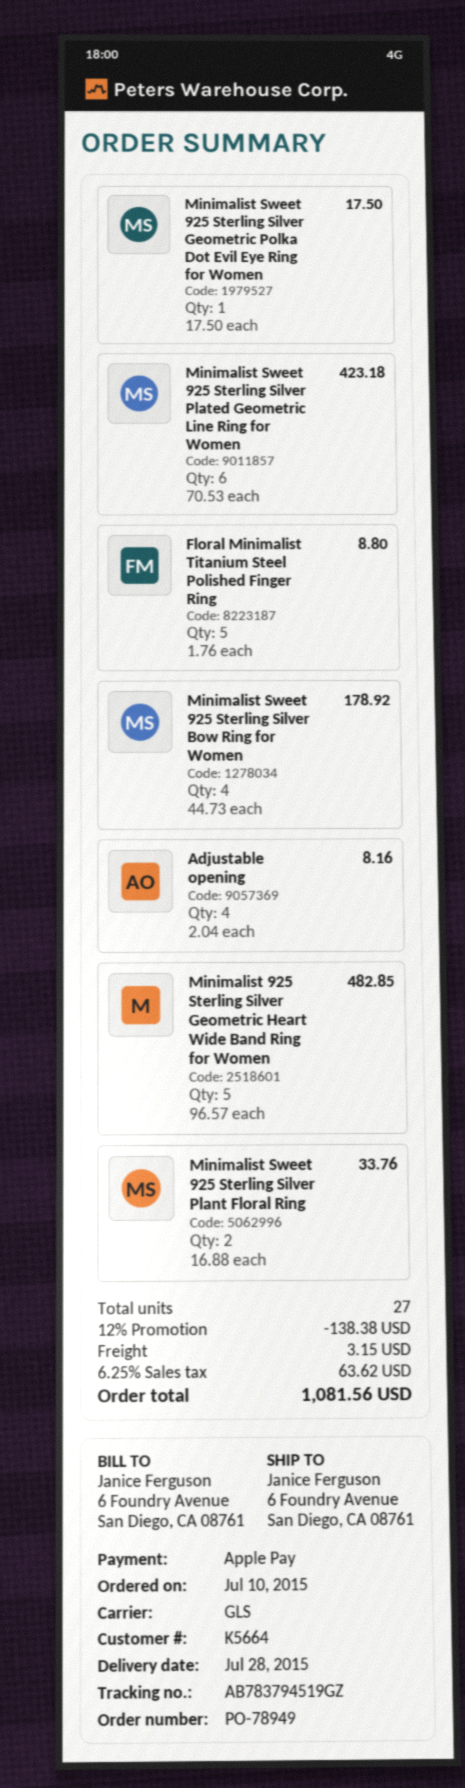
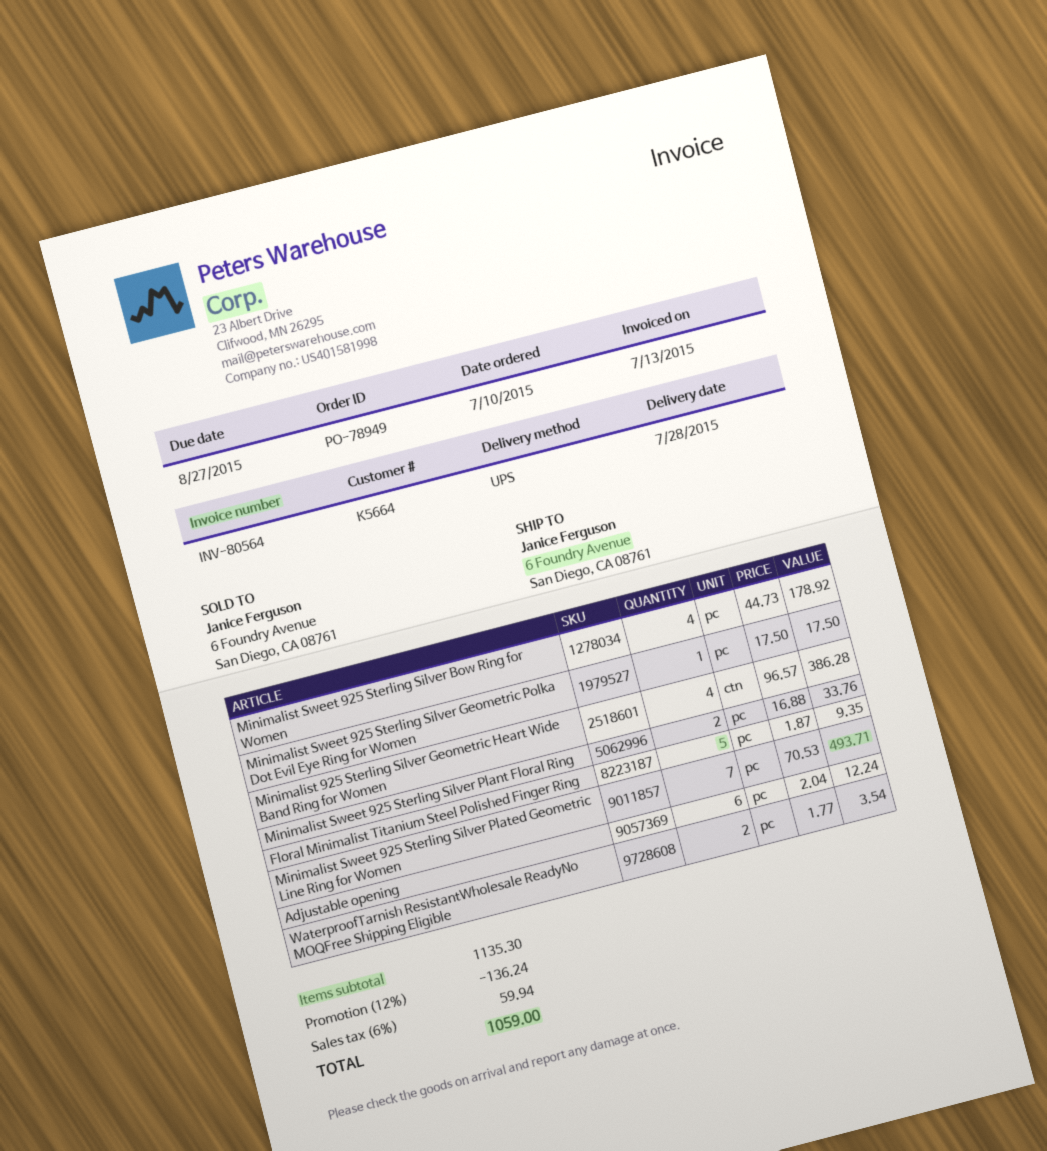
shipping method: GLS -> UPS
Minimalist Sweet 925 Sterling Silver Plated Geometric Line Ring for Women: 6 x 70.53 = 423.18 -> 7 x 70.53 = 493.71
Floral Minimalist Titanium Steel Polished Finger Ring: 5 x 1.76 = 8.80 -> 5 x 1.87 = 9.35
Adjustable opening: 4 x 2.04 = 8.16 -> 6 x 2.04 = 12.24
Minimalist 925 Sterling Silver Geometric Heart Wide Band Ring for Women: 5 x 96.57 = 482.85 -> 4 x 96.57 = 386.28
WaterproofTarnish ResistantWholesale ReadyNo MOQFree Shipping Eligible: none -> 2 x 1.77 = 3.54
discount: 12% = 138.38 -> 12% = 136.24
shipping: 3.15 -> none
tax: 6.25% = 63.62 -> 6% = 59.94
total: 1081.56 -> 1059.00

